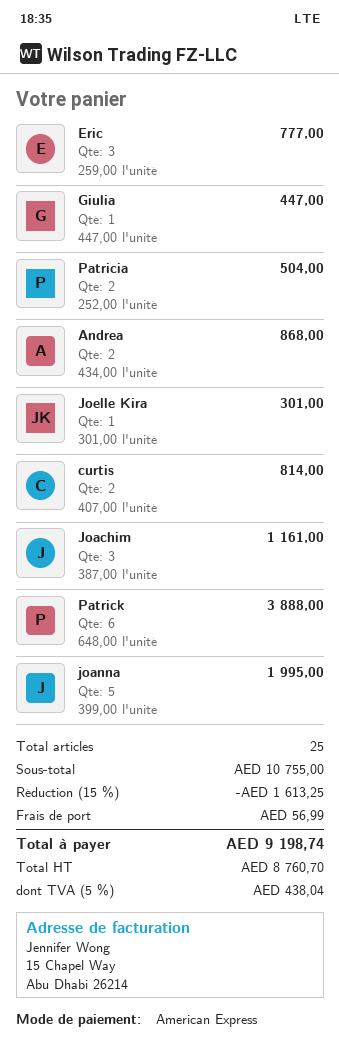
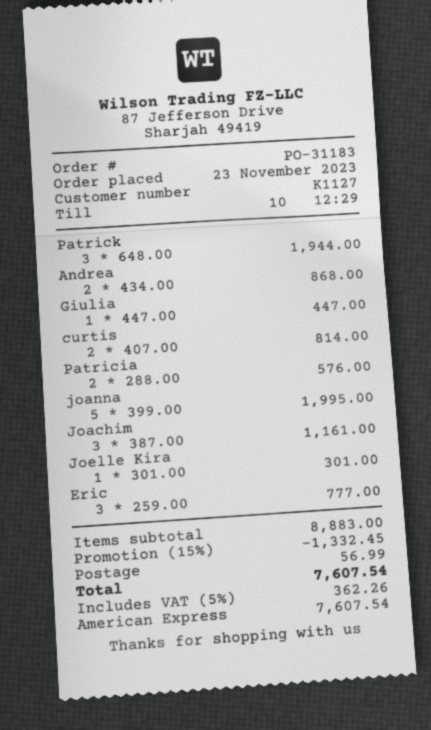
Patricia: 2 x 252.00 = 504.00 -> 2 x 288.00 = 576.00
Patrick: 6 x 648.00 = 3888.00 -> 3 x 648.00 = 1944.00
subtotal: 10755.00 -> 8883.00
discount: 15% = 1613.25 -> 15% = 1332.45
tax: 5% = 438.04 -> 5% = 362.26
total: 9198.74 -> 7607.54

